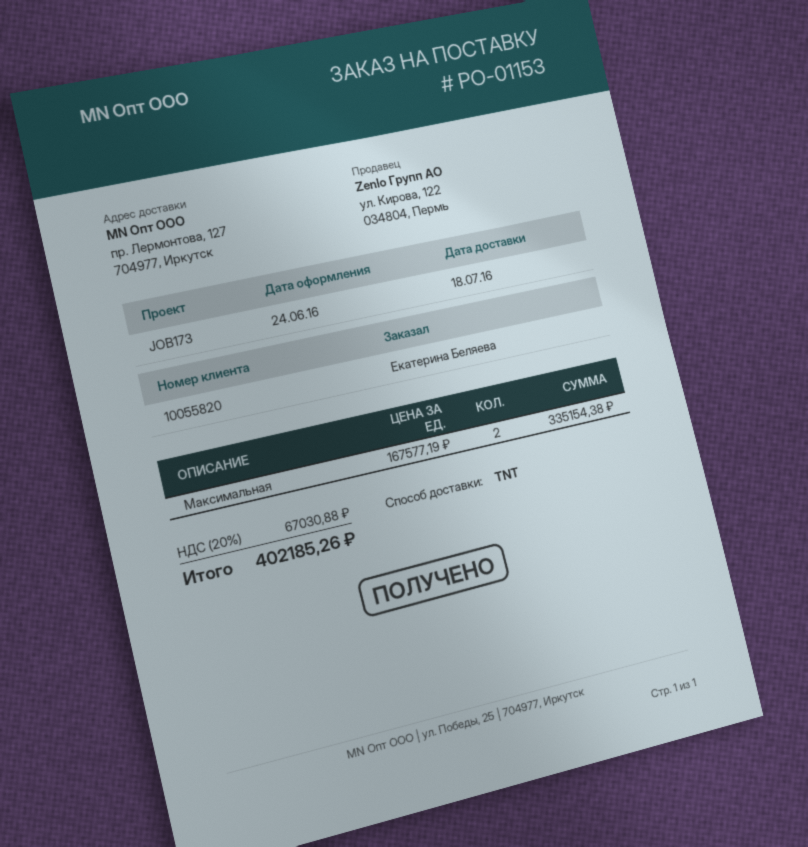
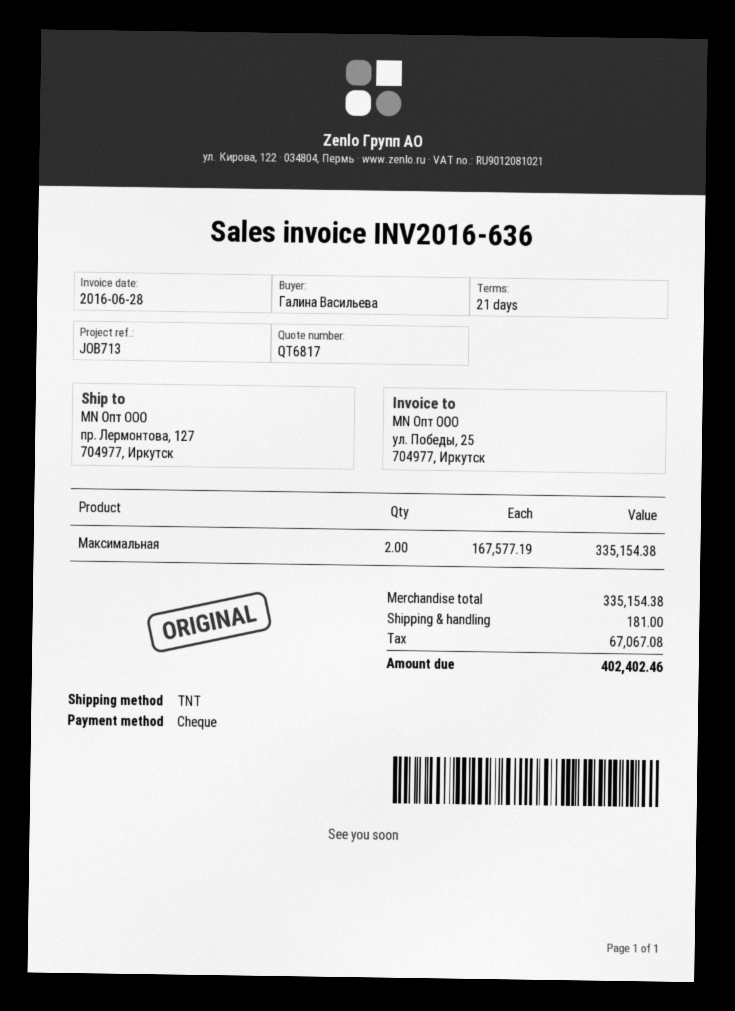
reference: JOB173 -> JOB713
ordered by: Екатерина Беляева -> Галина Васильева
shipping: none -> 181.00
tax: 67030.88 -> 67067.08
total: 402185.26 -> 402402.46

